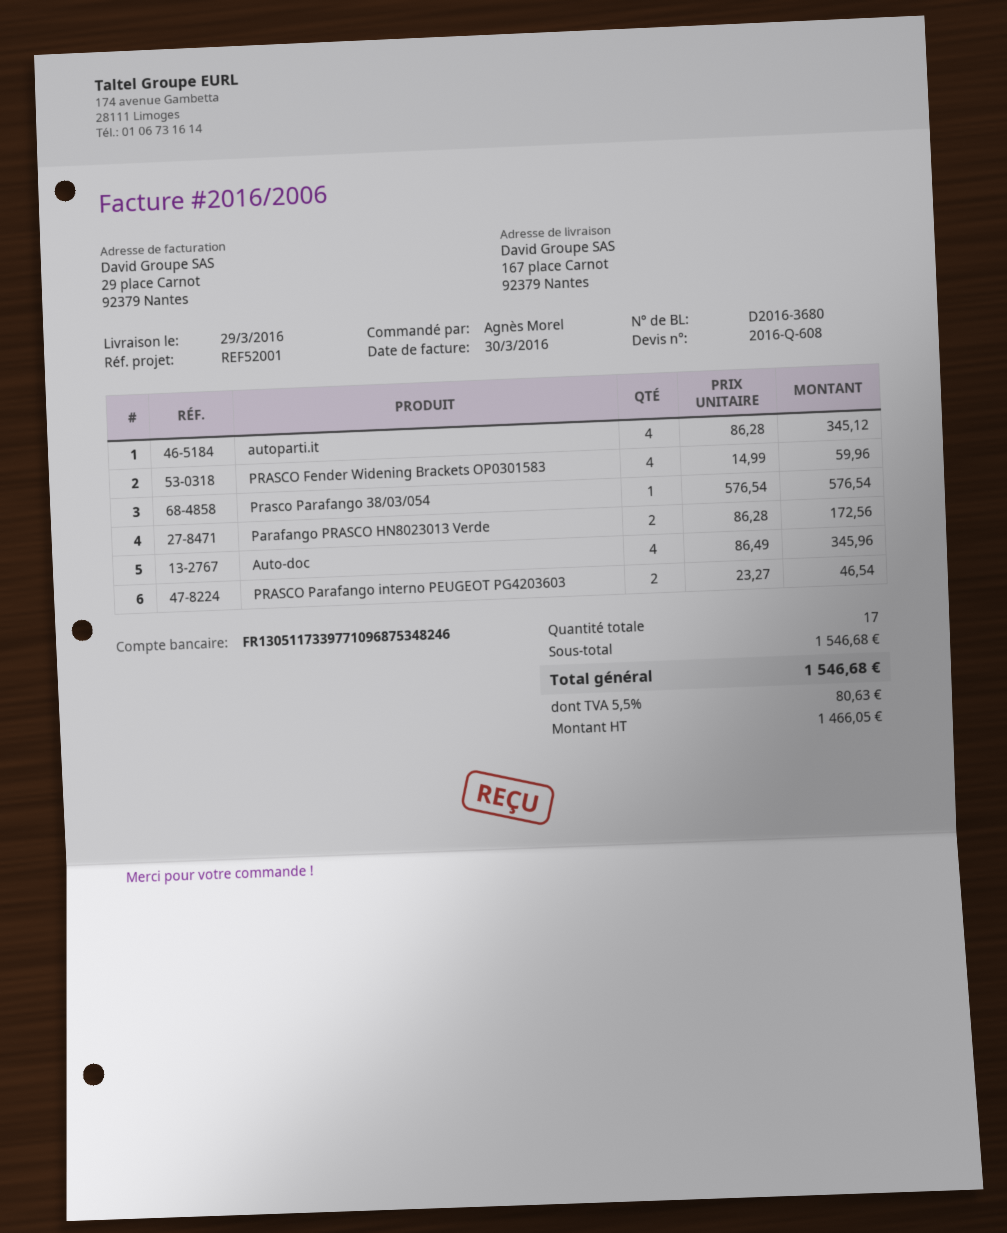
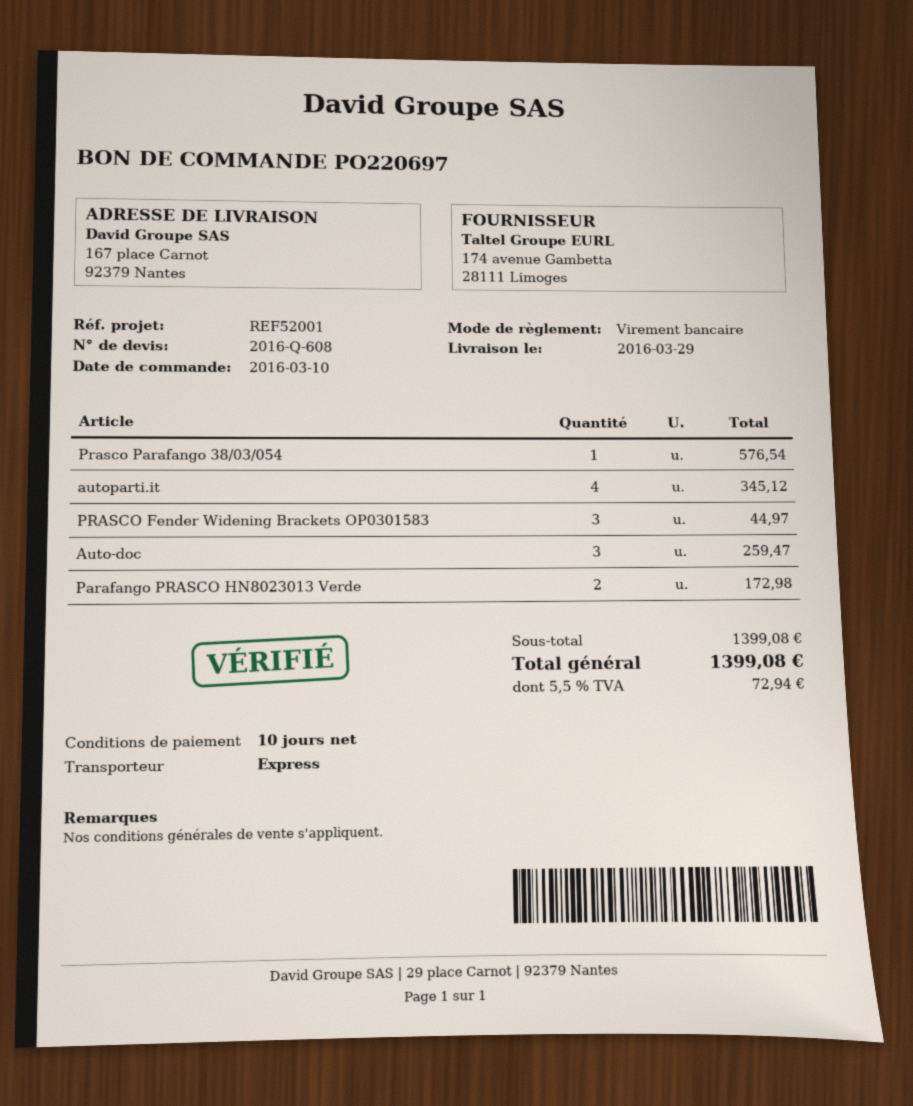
PRASCO Fender Widening Brackets OP0301583: 4 for 59.96 -> 3 for 44.97
Parafango PRASCO HN8023013 Verde: 2 for 172.56 -> 2 for 172.98
Auto-doc: 4 for 345.96 -> 3 for 259.47
PRASCO Parafango interno PEUGEOT PG4203603: 2 for 46.54 -> none
subtotal: 1546.68 -> 1399.08
tax: 5.5% = 80.63 -> 5.5% = 72.94
total: 1546.68 -> 1399.08

